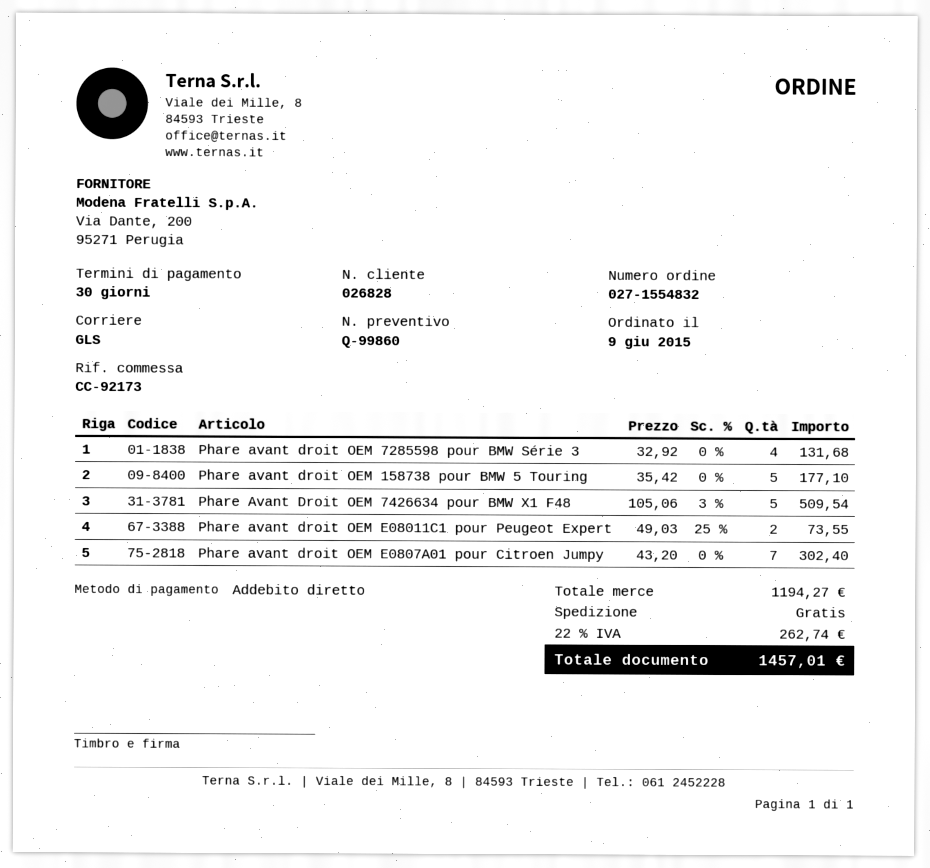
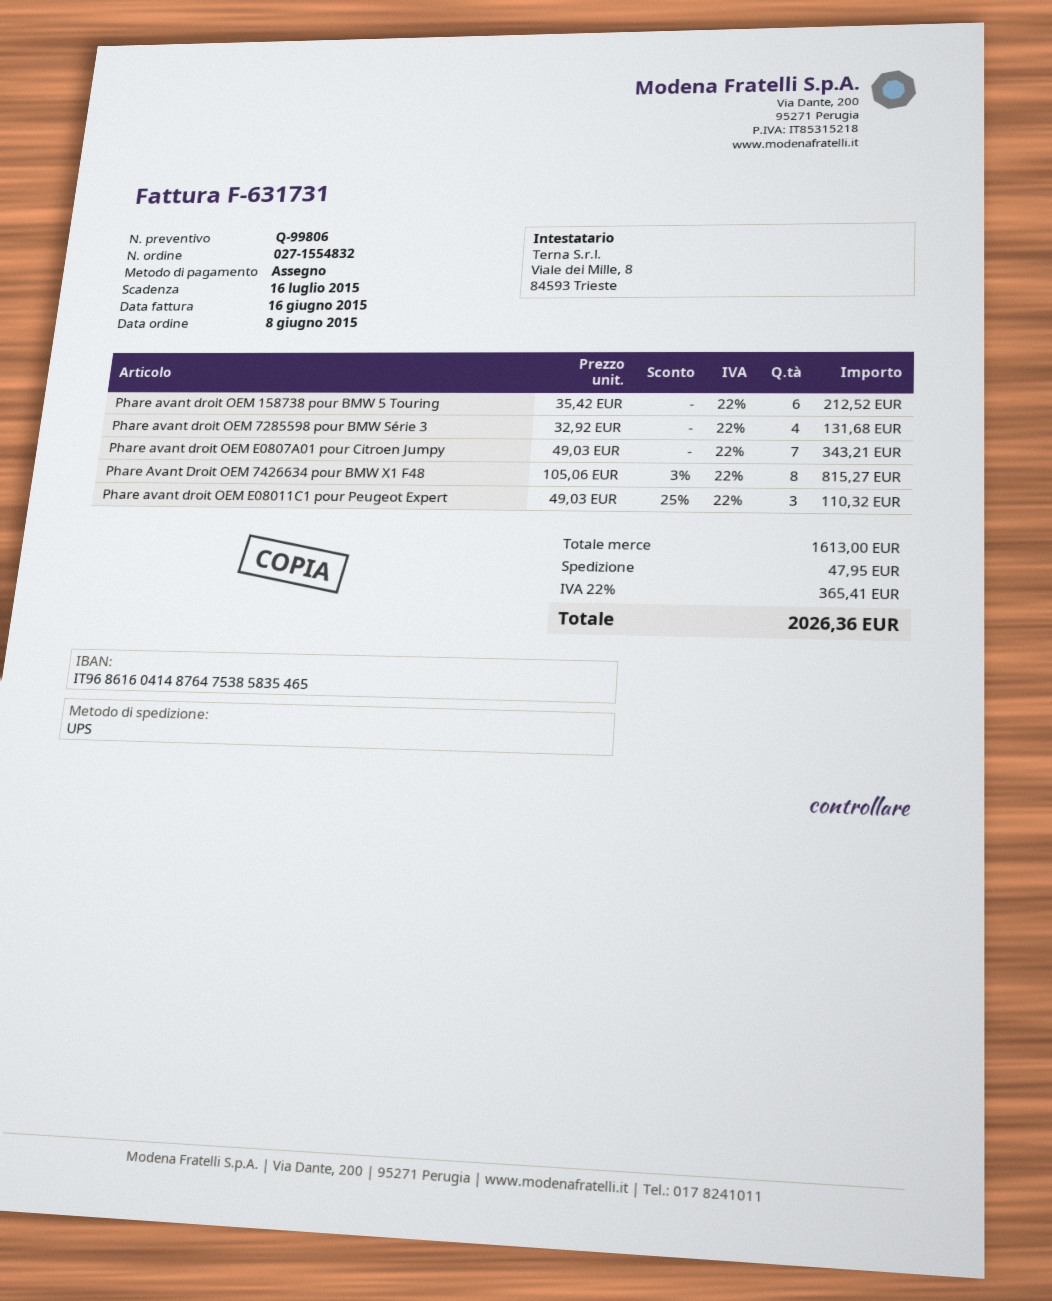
quote number: Q-99860 -> Q-99806
order date: 2015-06-09 -> 2015-06-08
payment method: direct debit -> cheque
shipping method: GLS -> UPS
Phare avant droit OEM 158738 pour BMW 5 Touring: 5 x 35.42 = 177.10 -> 6 x 35.42 = 212.52
Phare Avant Droit OEM 7426634 pour BMW X1 F48: 5 x 105.06 - 3% = 509.54 -> 8 x 105.06 - 3% = 815.27
Phare avant droit OEM E08011C1 pour Peugeot Expert: 2 x 49.03 - 25% = 73.55 -> 3 x 49.03 - 25% = 110.32
Phare avant droit OEM E0807A01 pour Citroen Jumpy: 7 x 43.20 = 302.40 -> 7 x 49.03 = 343.21
subtotal: 1194.27 -> 1613.00
shipping: 0.00 -> 47.95
tax: 22% = 262.74 -> 22% = 365.41
total: 1457.01 -> 2026.36

